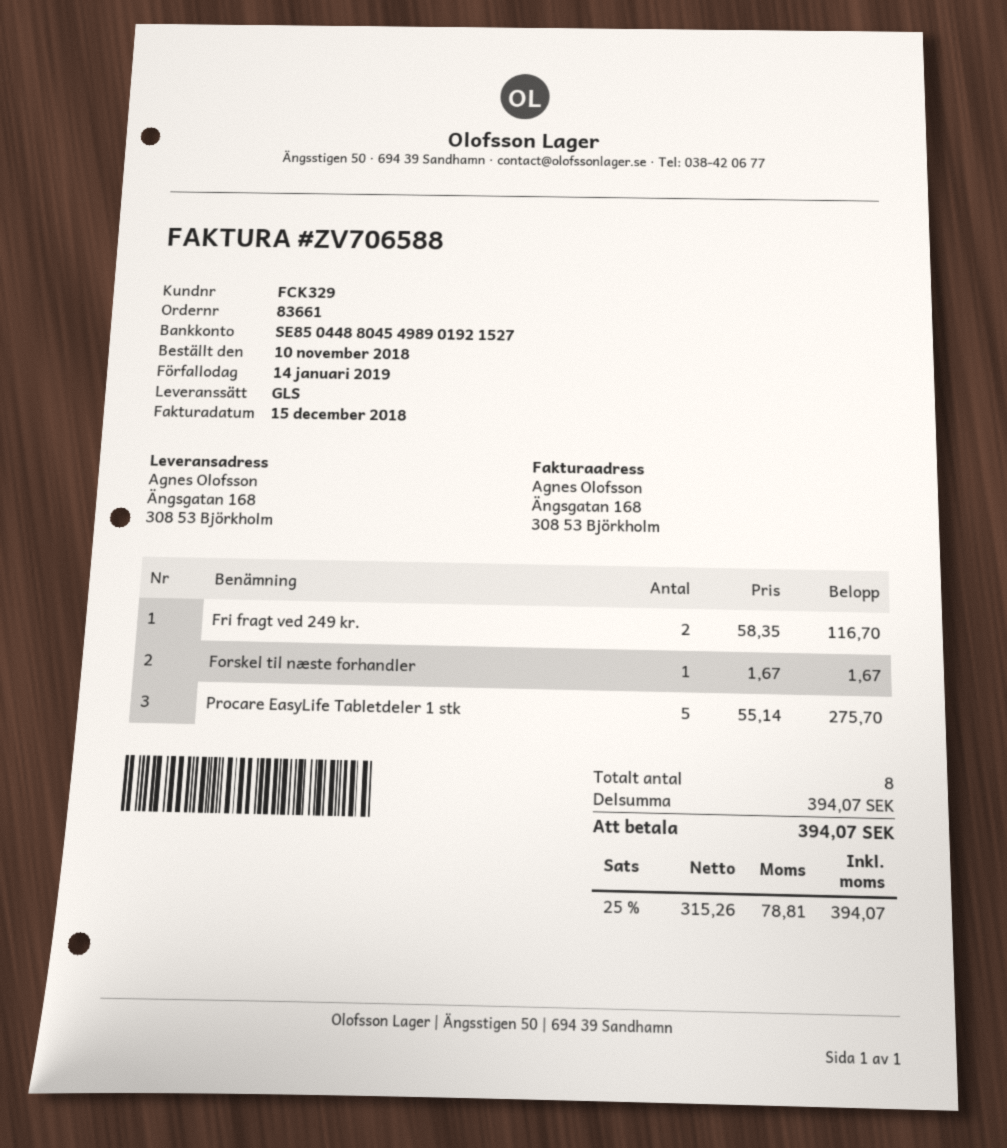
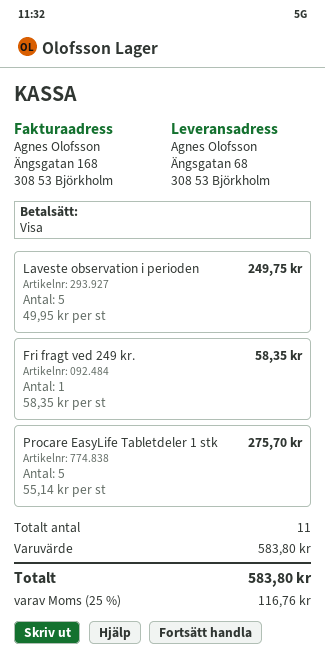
ship to: Ängsgatan 168, 308 53 Björkholm -> Ängsgatan 68, 308 53 Björkholm
Fri fragt ved 249 kr.: 2 x 58.35 = 116.70 -> 1 x 58.35 = 58.35
Forskel til næste forhandler: 1 x 1.67 = 1.67 -> none
Laveste observation i perioden: none -> 5 x 49.95 = 249.75
total quantity: 8 -> 11
subtotal: 394.07 -> 583.80
tax: 25% = 78.81 -> 25% = 116.76
total: 394.07 -> 583.80

